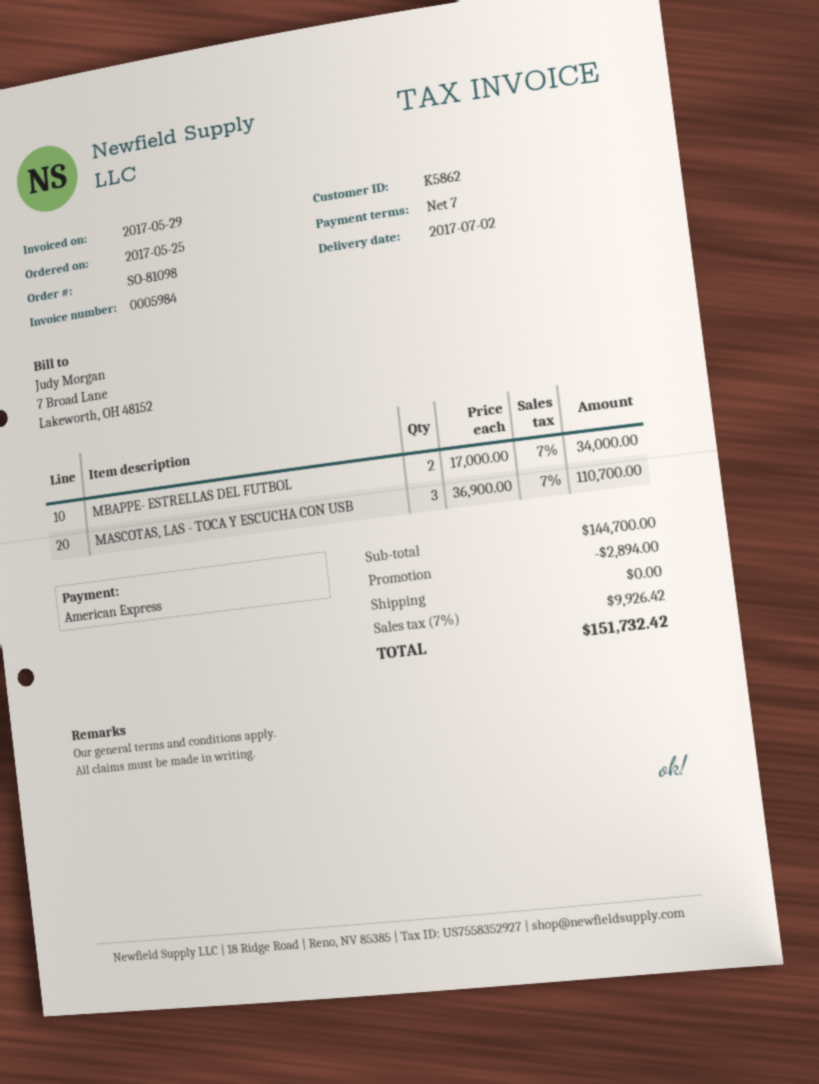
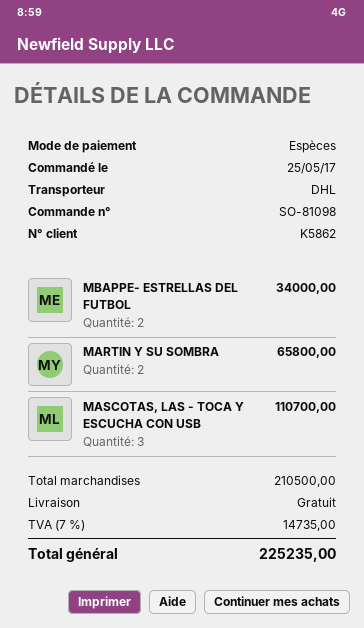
payment method: American Express -> cash
MARTIN Y SU SOMBRA: none -> 2 for 65800.00
subtotal: 144700.00 -> 210500.00
discount: 2894.00 -> none
tax: 7% = 9926.42 -> 7% = 14735.00
total: 151732.42 -> 225235.00

